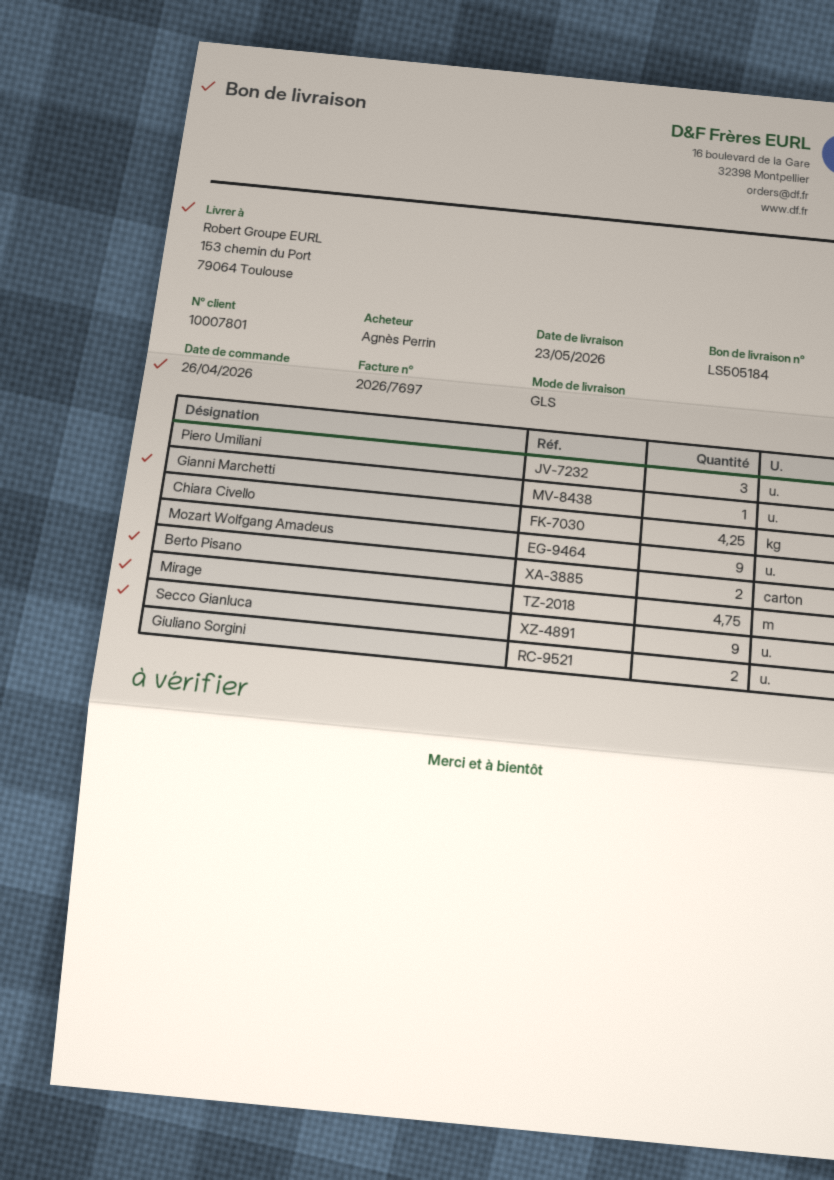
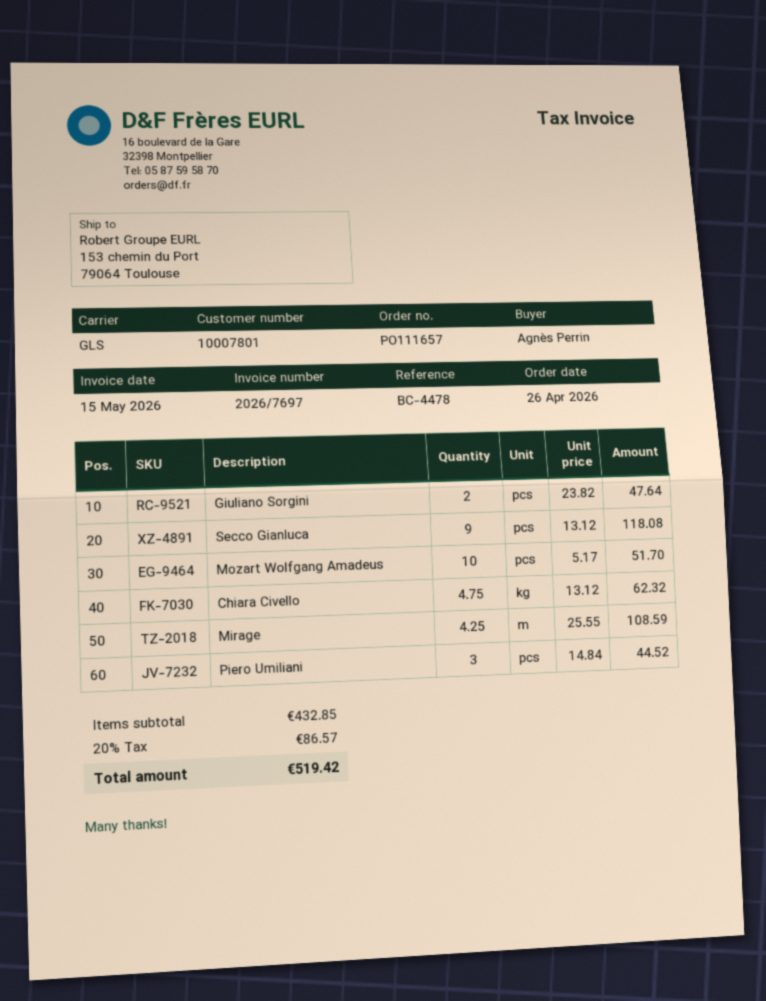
Gianni Marchetti: 1 -> none
Chiara Civello: 4.25 -> 4.75
Mozart Wolfgang Amadeus: 9 -> 10
Berto Pisano: 2 -> none
Mirage: 4.75 -> 4.25

